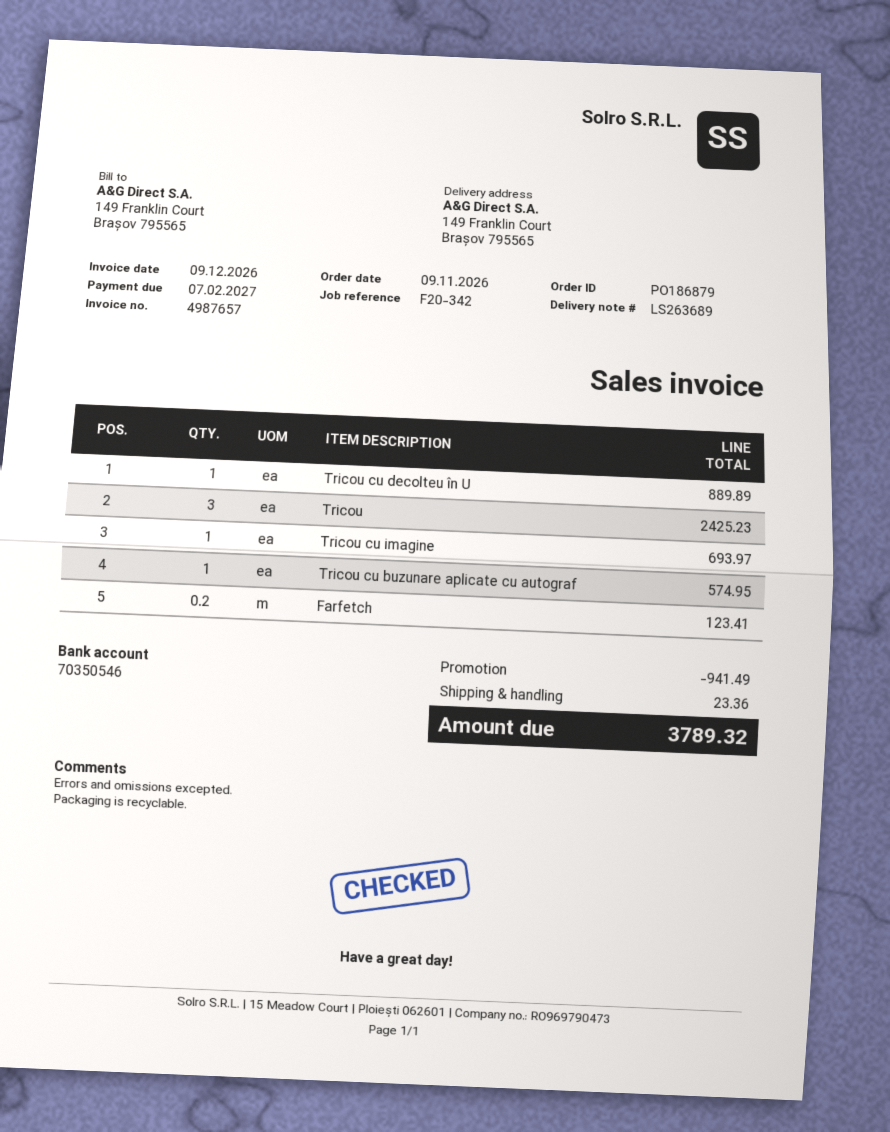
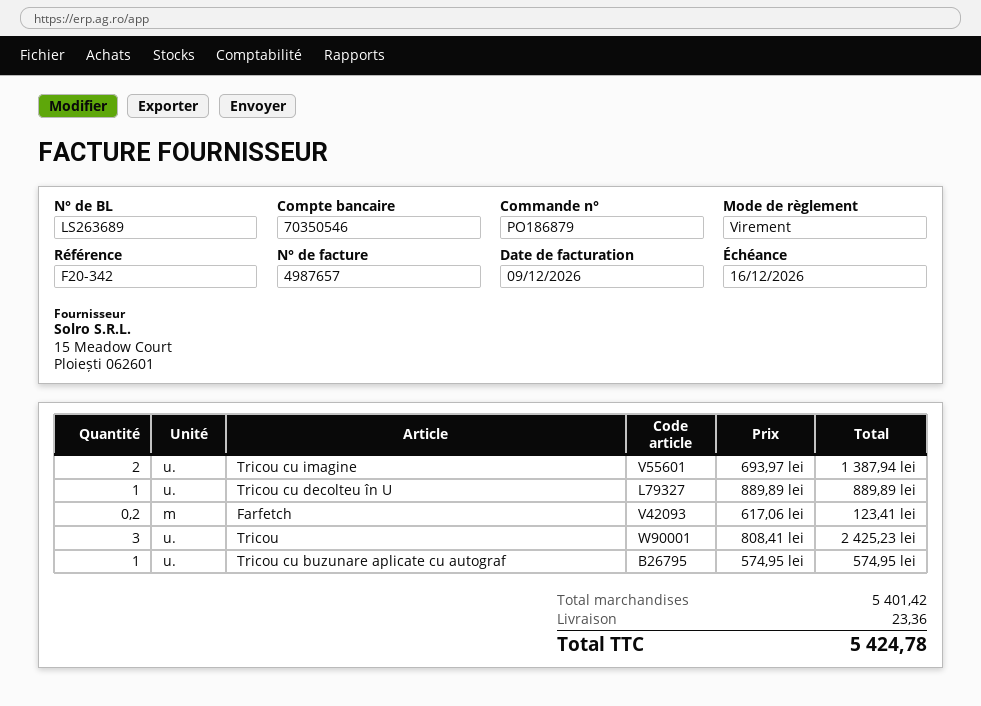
due date: 2027-02-07 -> 2026-12-16
Tricou cu imagine: 1 for 693.97 -> 2 for 1387.94
discount: 941.49 -> none
total: 3789.32 -> 5424.78

